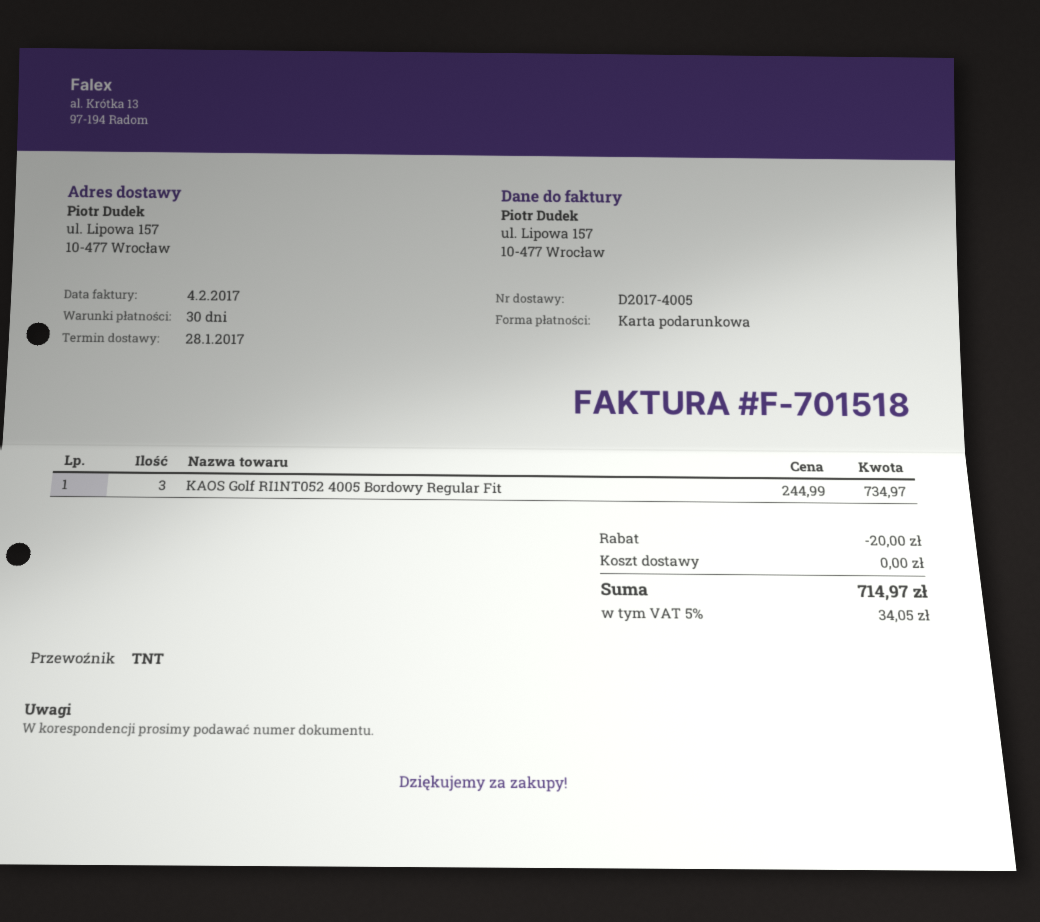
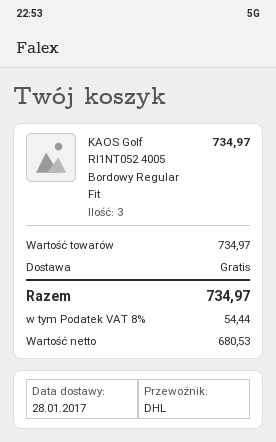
shipping method: TNT -> DHL
discount: 20.00 -> none
tax: 5% = 34.05 -> 8% = 54.44
total: 714.97 -> 734.97

